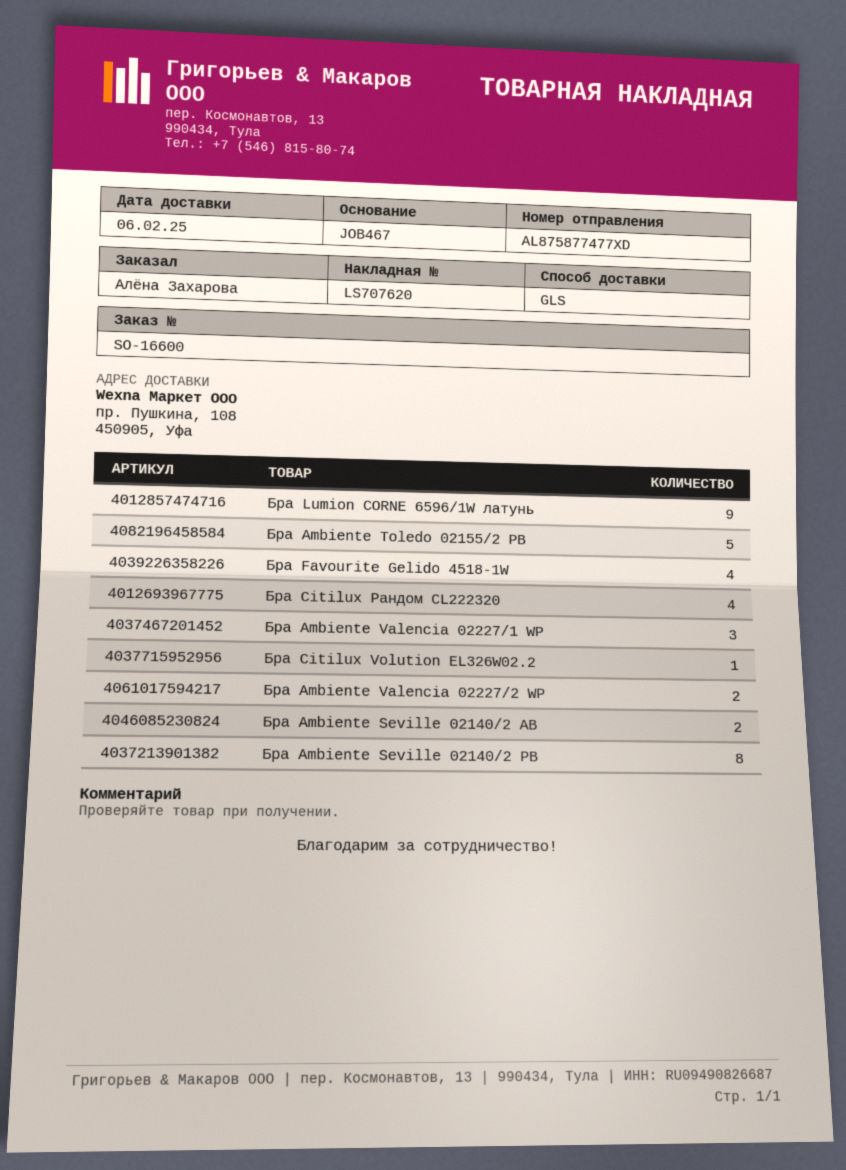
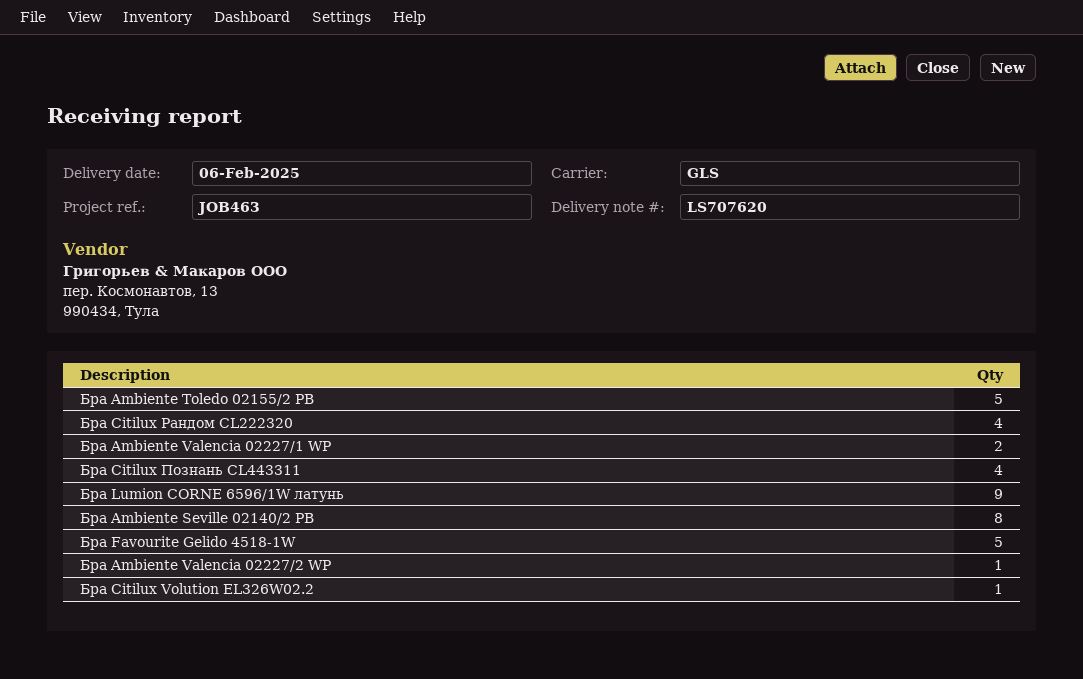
reference: JOB467 -> JOB463
Бра Favourite Gelido 4518-1W: 4 -> 5
Бра Ambiente Valencia 02227/1 WP: 3 -> 2
Бра Ambiente Valencia 02227/2 WP: 2 -> 1
Бра Ambiente Seville 02140/2 AB: 2 -> none
Бра Citilux Познань CL443311: none -> 4

